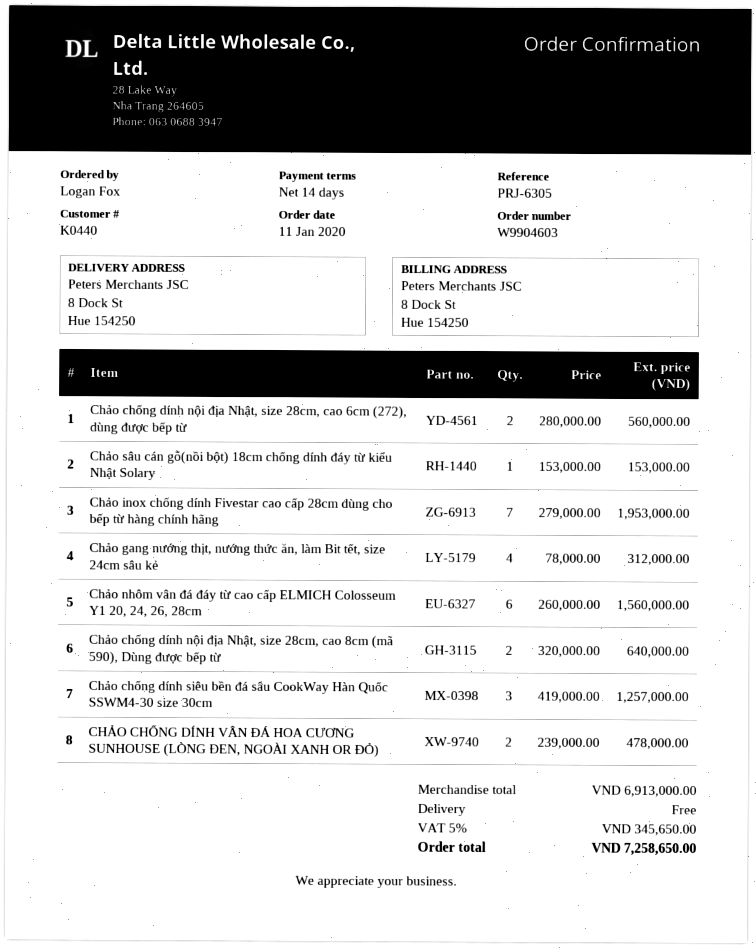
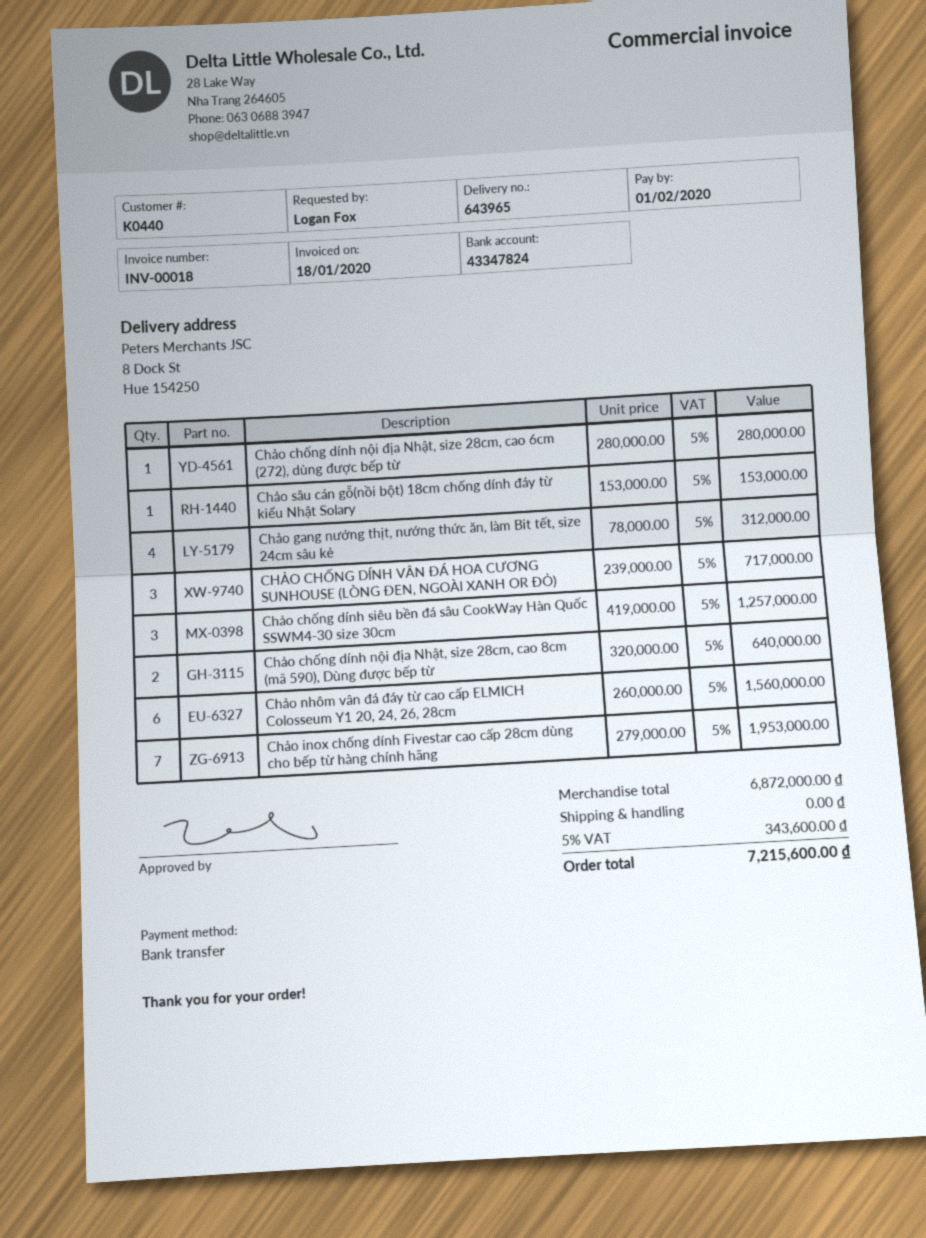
Chảo chống dính nội địa Nhật, size 28cm, cao 6cm (272), dùng được bếp từ: 2 x 280000.00 = 560000.00 -> 1 x 280000.00 = 280000.00
CHẢO CHỐNG DÍNH VÂN ĐÁ HOA CƯƠNG SUNHOUSE (LÒNG ĐEN, NGOÀI XANH OR ĐỎ): 2 x 239000.00 = 478000.00 -> 3 x 239000.00 = 717000.00
subtotal: 6913000.00 -> 6872000.00
tax: 5% = 345650.00 -> 5% = 343600.00
total: 7258650.00 -> 7215600.00

